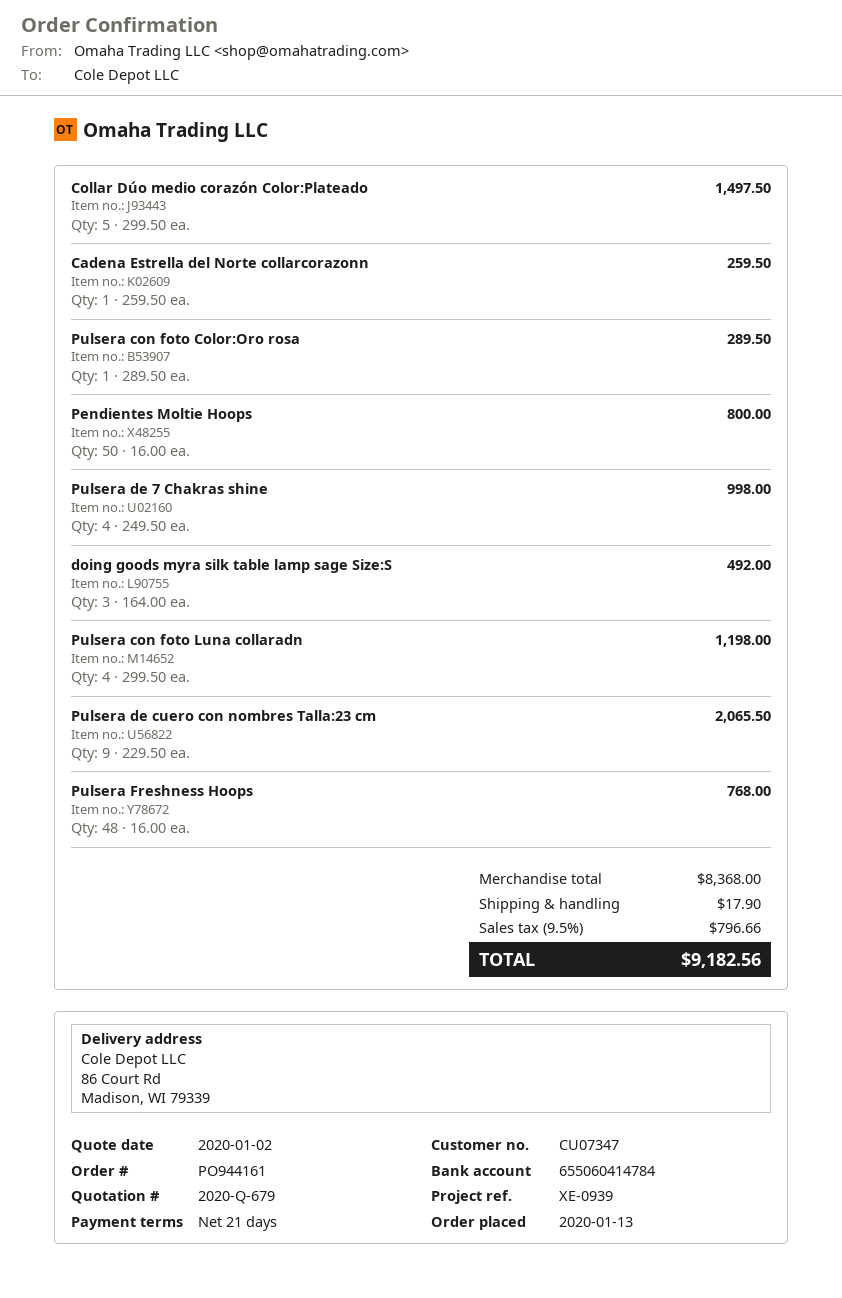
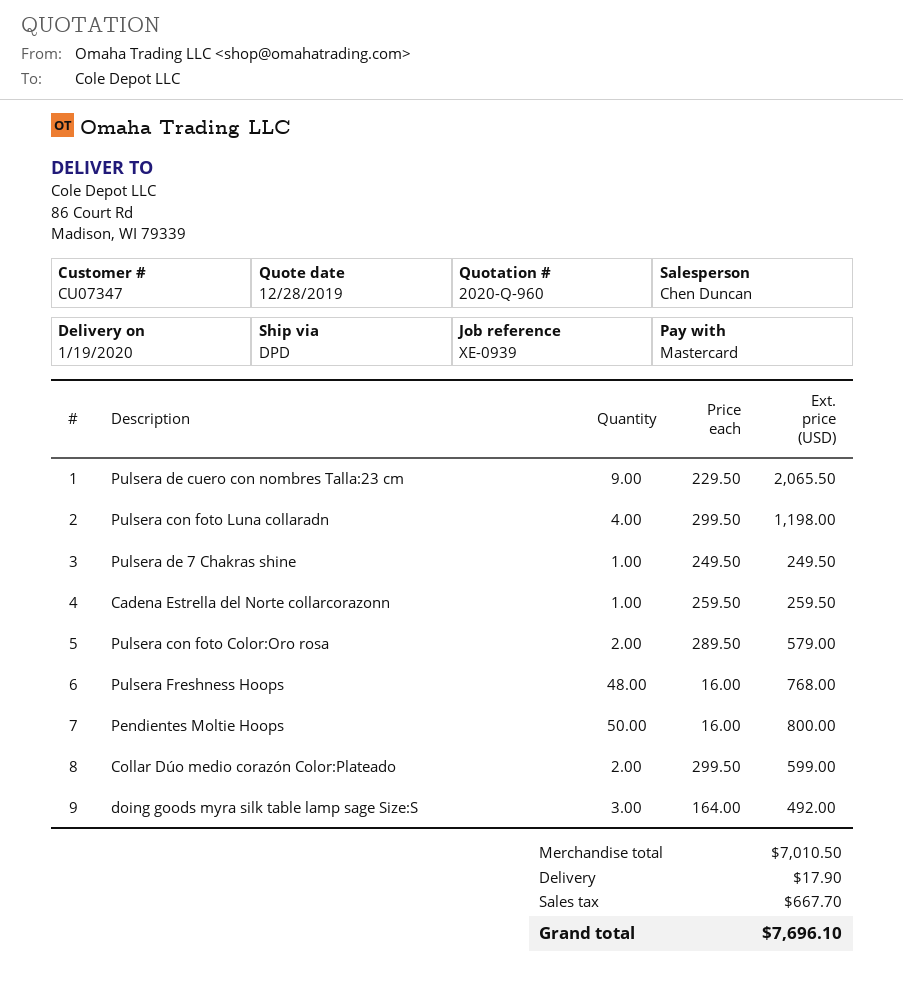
quote number: 2020-Q-679 -> 2020-Q-960
quote date: 2020-01-02 -> 2019-12-28
Collar Dúo medio corazón Color:Plateado: 5 x 299.50 = 1497.50 -> 2 x 299.50 = 599.00
Pulsera con foto Color:Oro rosa: 1 x 289.50 = 289.50 -> 2 x 289.50 = 579.00
Pulsera de 7 Chakras shine: 4 x 249.50 = 998.00 -> 1 x 249.50 = 249.50
subtotal: 8368.00 -> 7010.50
tax: 796.66 -> 667.70
total: 9182.56 -> 7696.10

